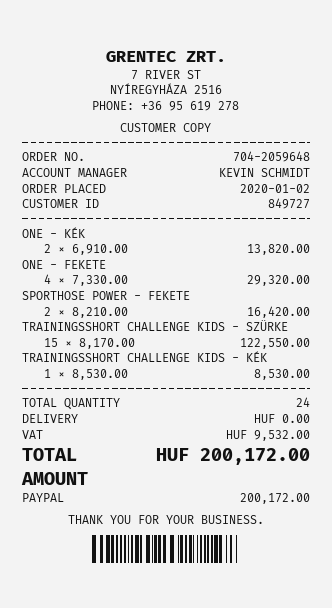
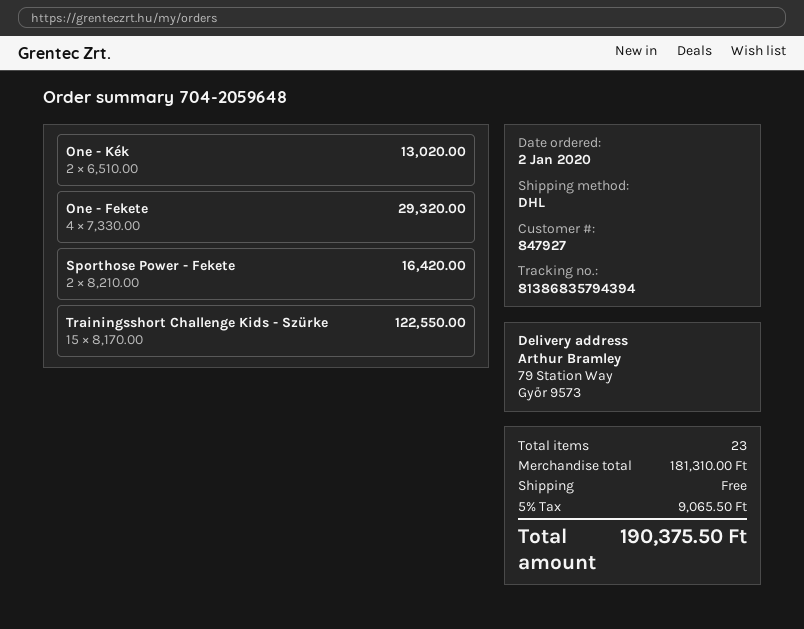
customer number: 849727 -> 847927
ONE - KÉK: 2 x 6910.00 = 13820.00 -> 2 x 6510.00 = 13020.00
TRAININGSSHORT CHALLENGE KIDS - KÉK: 1 x 8530.00 = 8530.00 -> none
total quantity: 24 -> 23
tax: 9532.00 -> 9065.50
total: 200172.00 -> 190375.50

